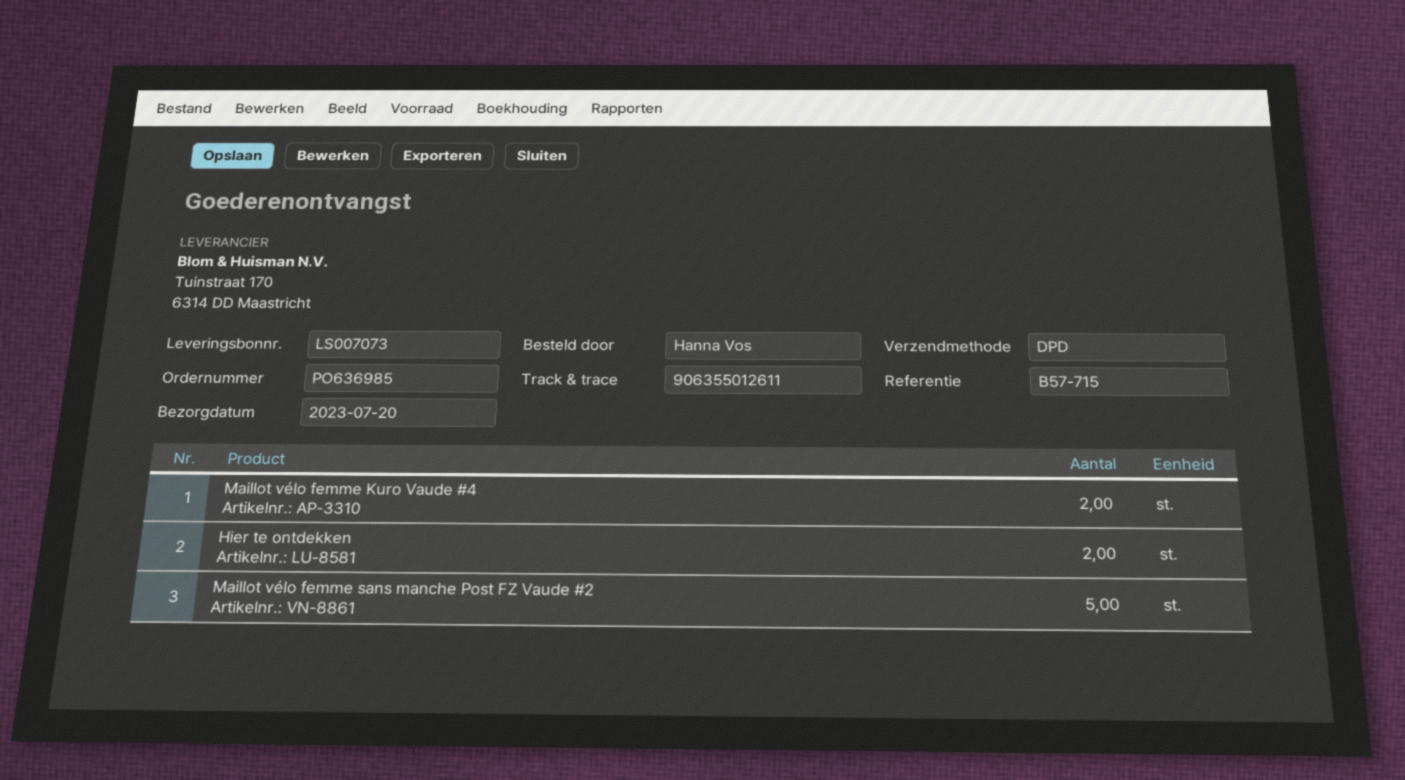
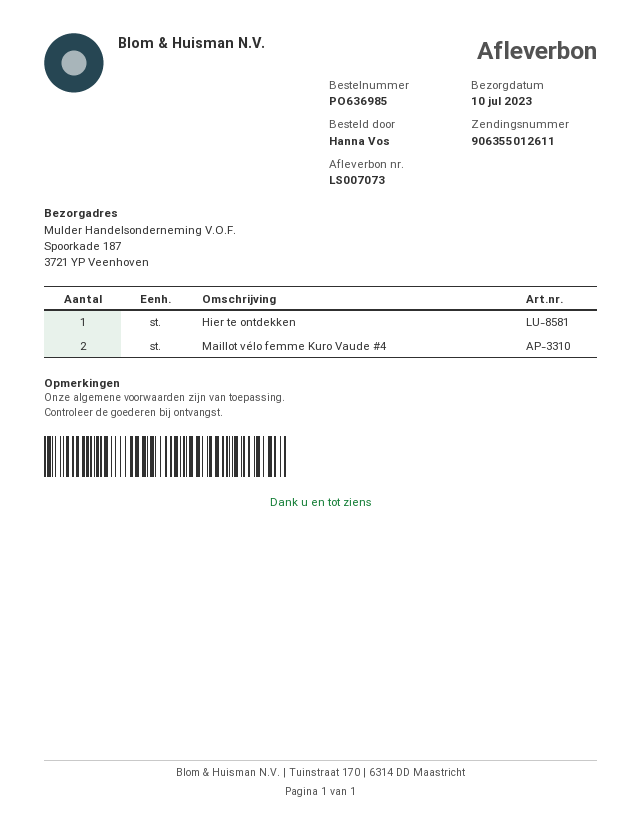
delivery date: 2023-07-20 -> 2023-07-10
Hier te ontdekken: 2 -> 1
Maillot vélo femme sans manche Post FZ Vaude #2: 5 -> none

